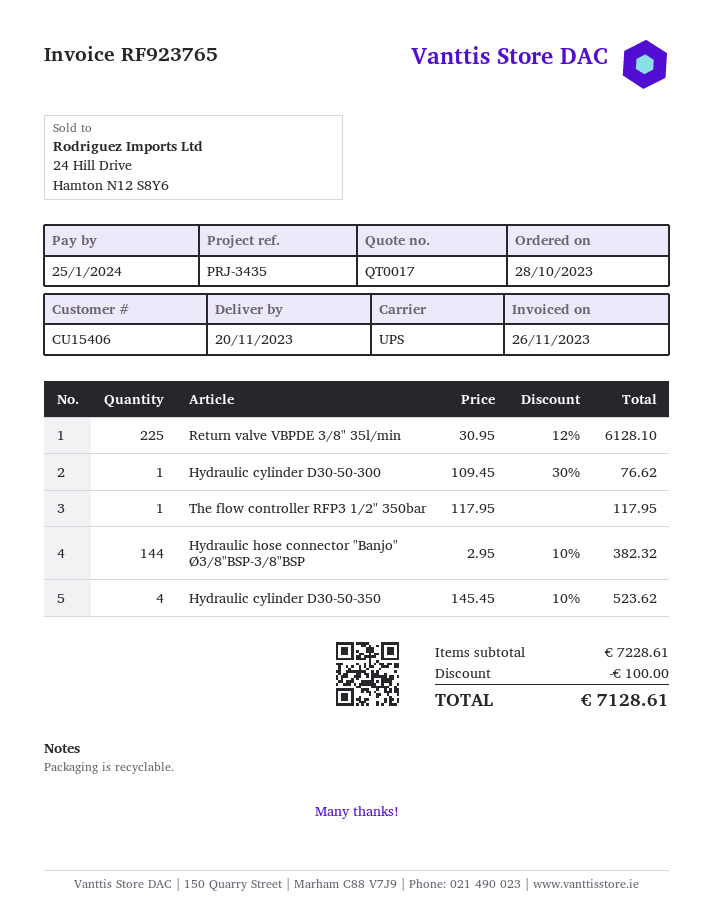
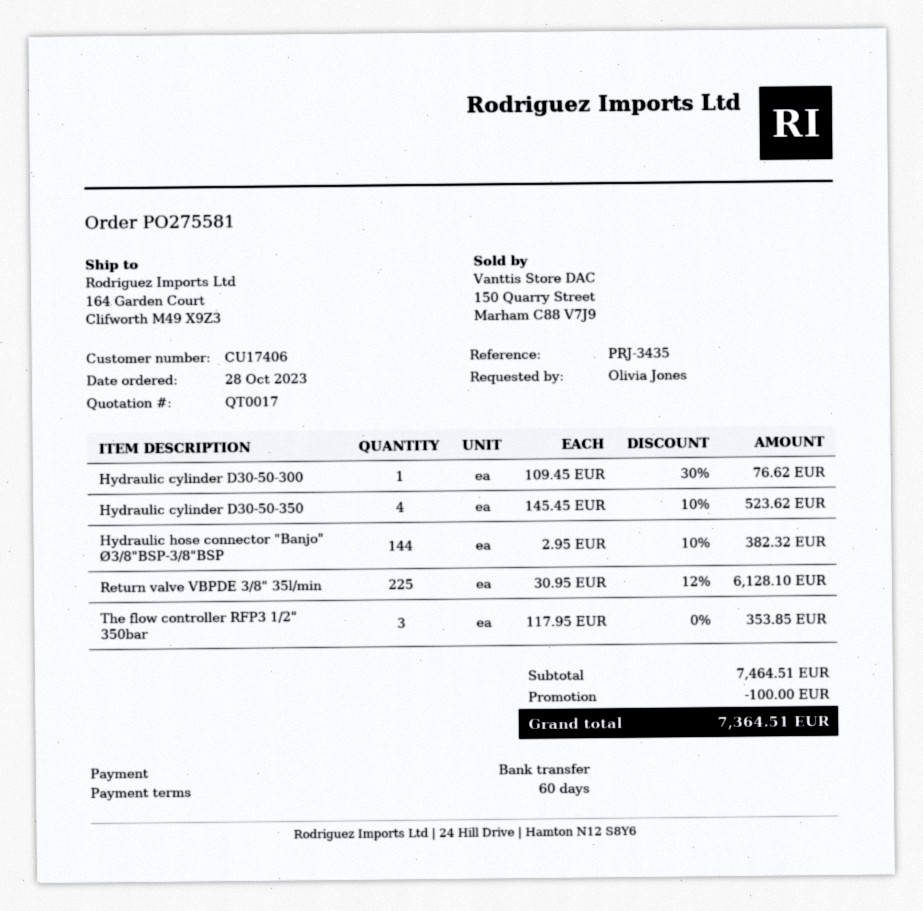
customer number: CU15406 -> CU17406
The flow controller RFP3 1/2" 350bar: 1 x 117.95 = 117.95 -> 3 x 117.95 = 353.85
subtotal: 7228.61 -> 7464.51
total: 7128.61 -> 7364.51

